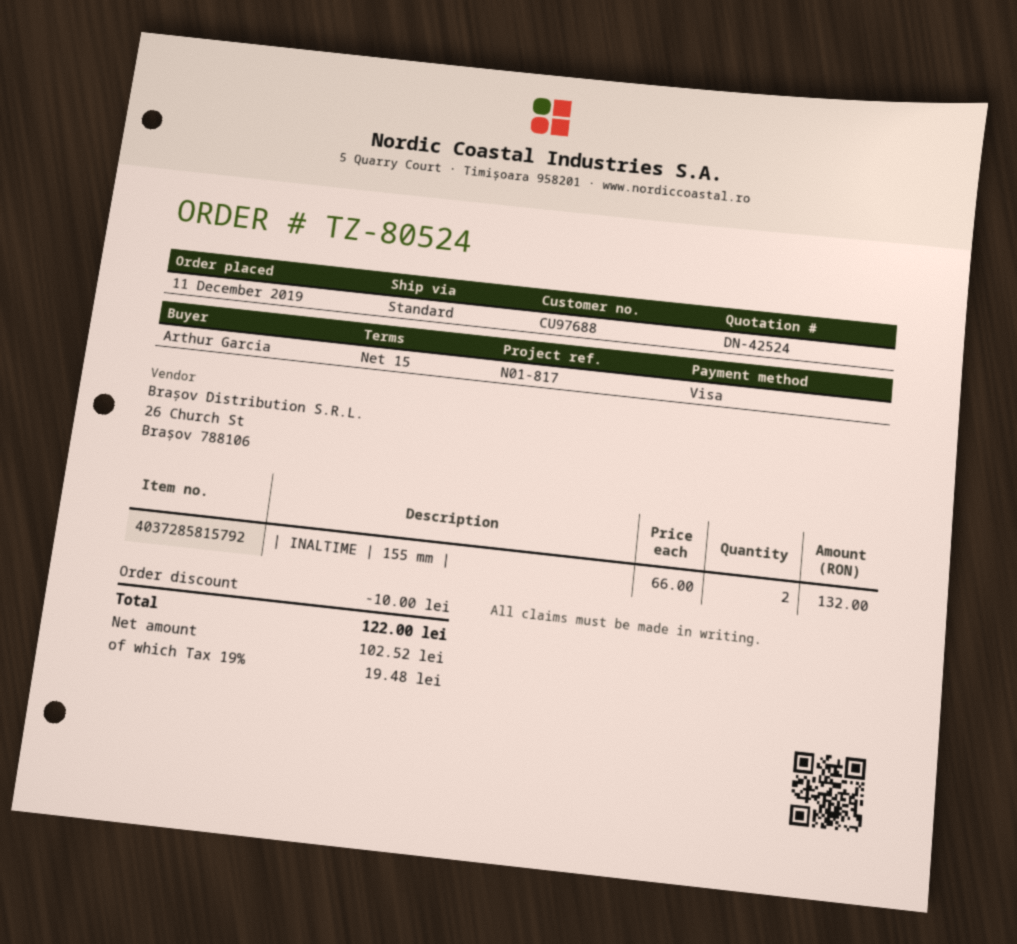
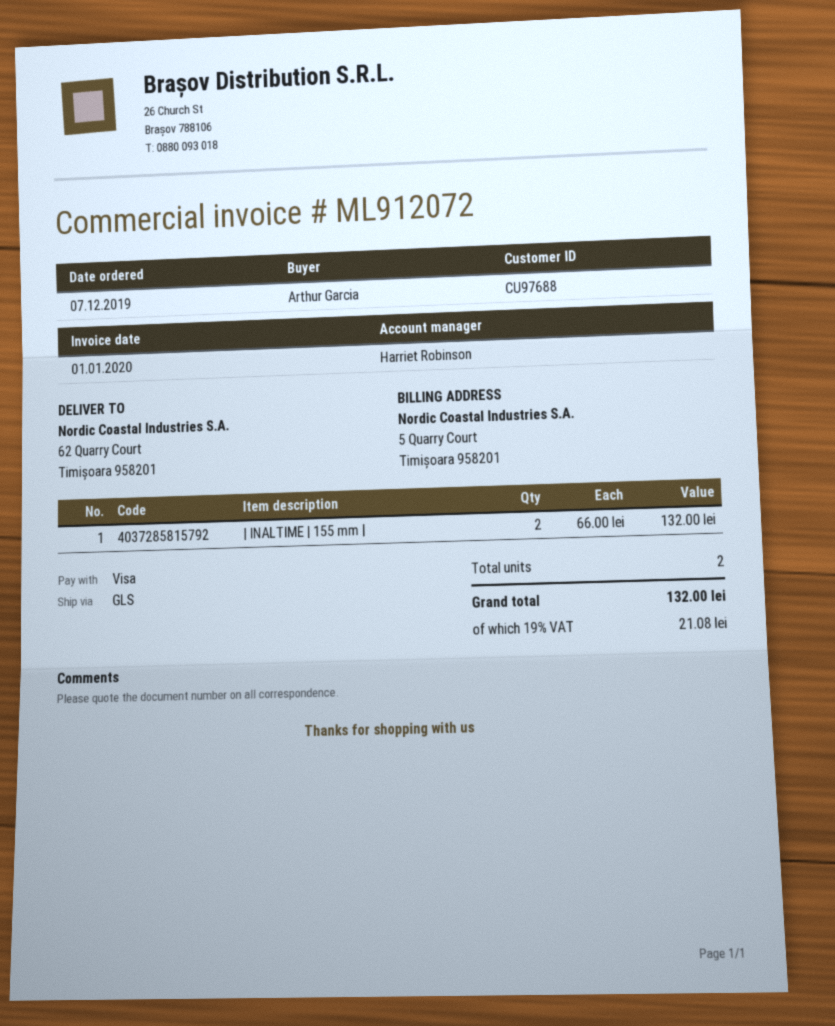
order date: 2019-12-11 -> 2019-12-07
shipping method: standard -> GLS
discount: 10.00 -> none
tax: 19% = 19.48 -> 19% = 21.08
total: 122.00 -> 132.00

